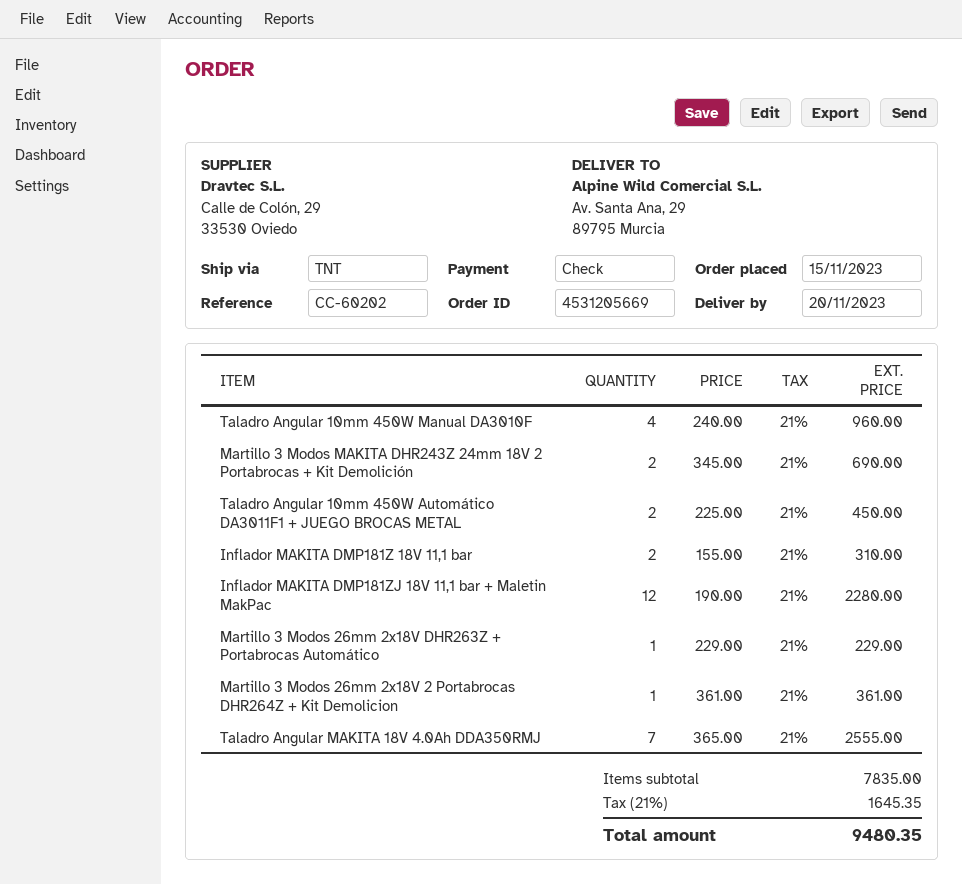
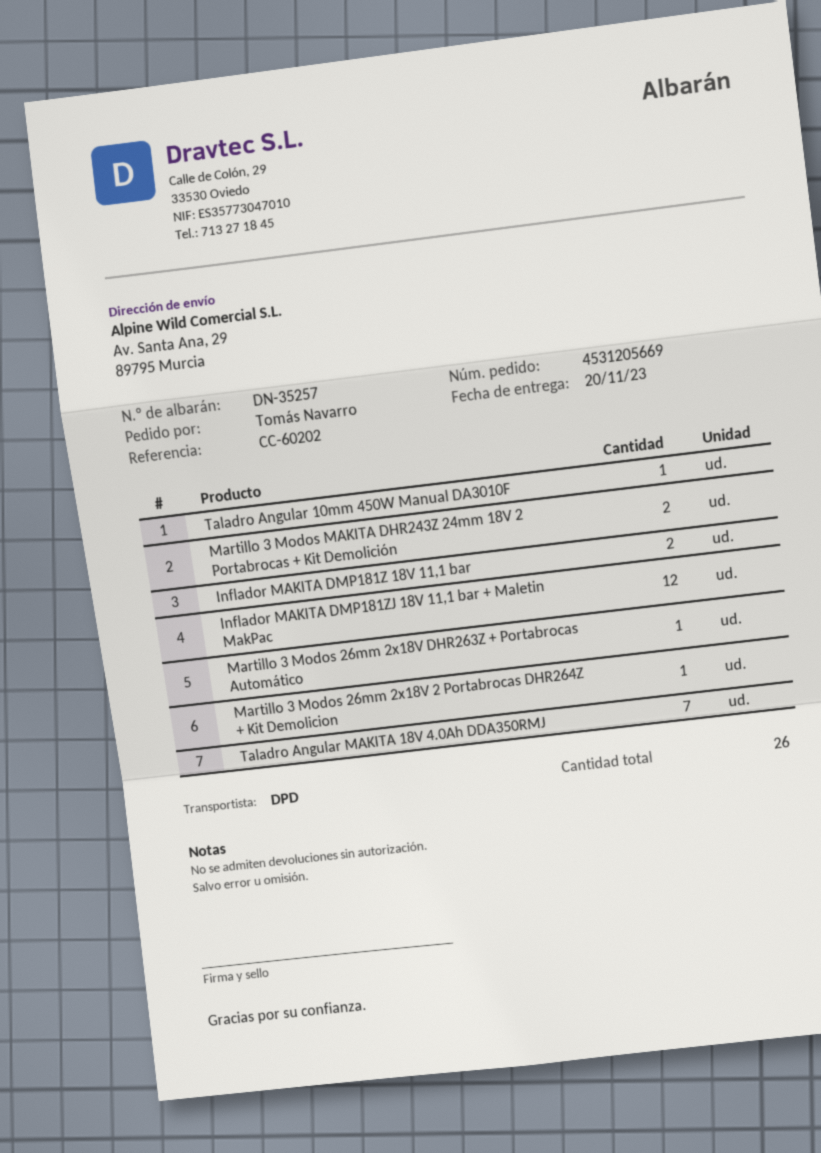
shipping method: TNT -> DPD
Taladro Angular 10mm 450W Manual DA3010F: 4 -> 1
Taladro Angular 10mm 450W Automático DA3011F1 + JUEGO BROCAS METAL: 2 -> none

